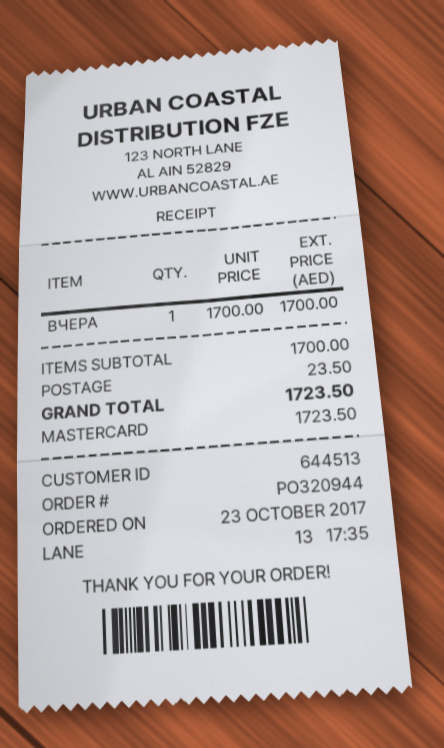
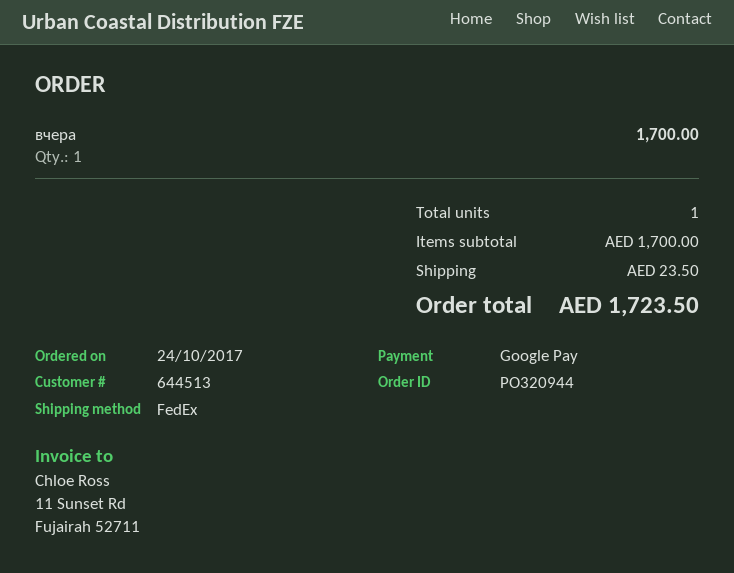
order date: 2017-10-23 -> 2017-10-24
payment method: Mastercard -> Google Pay

